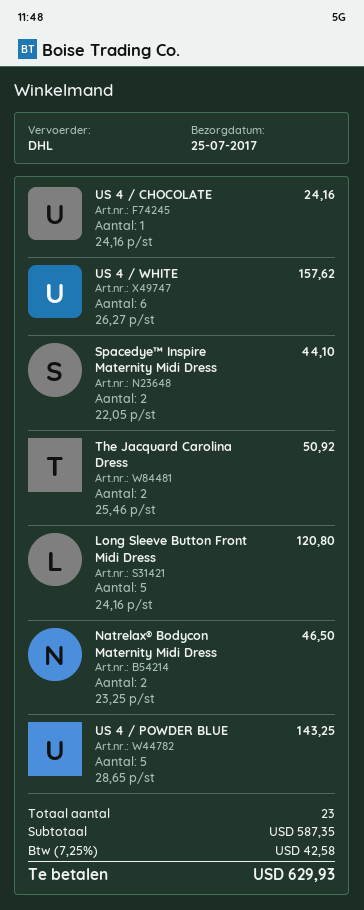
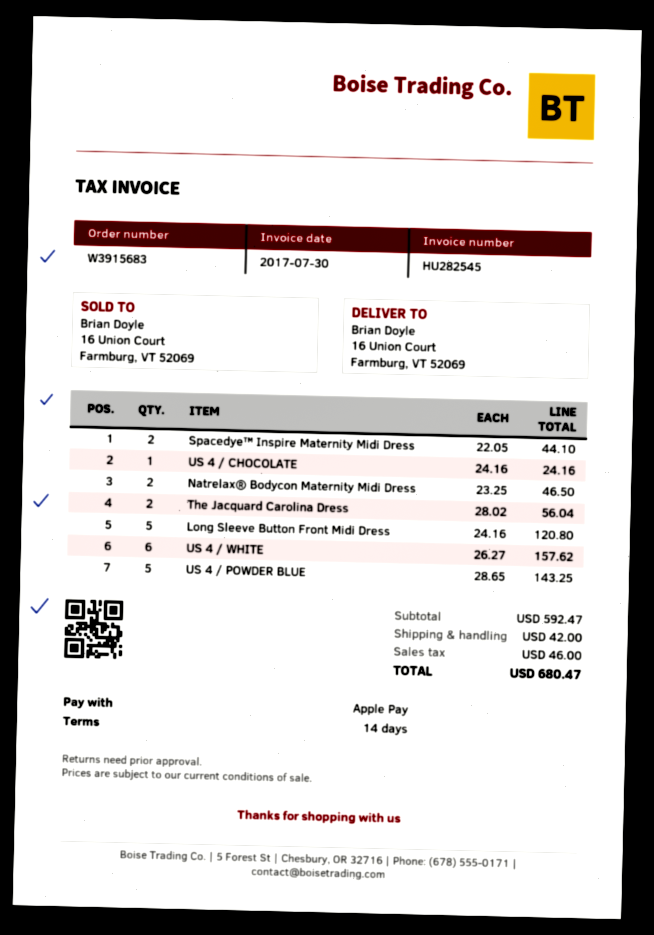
The Jacquard Carolina Dress: 2 x 25.46 = 50.92 -> 2 x 28.02 = 56.04
subtotal: 587.35 -> 592.47
shipping: none -> 42.00
tax: 42.58 -> 46.00
total: 629.93 -> 680.47

